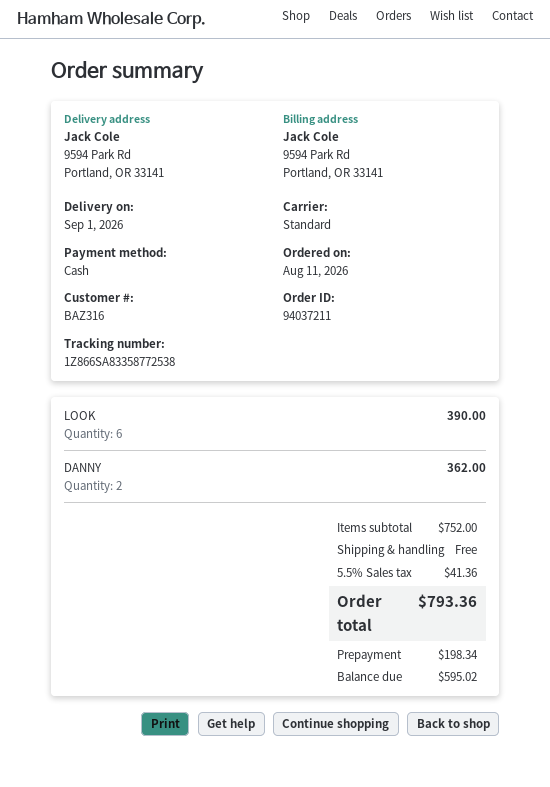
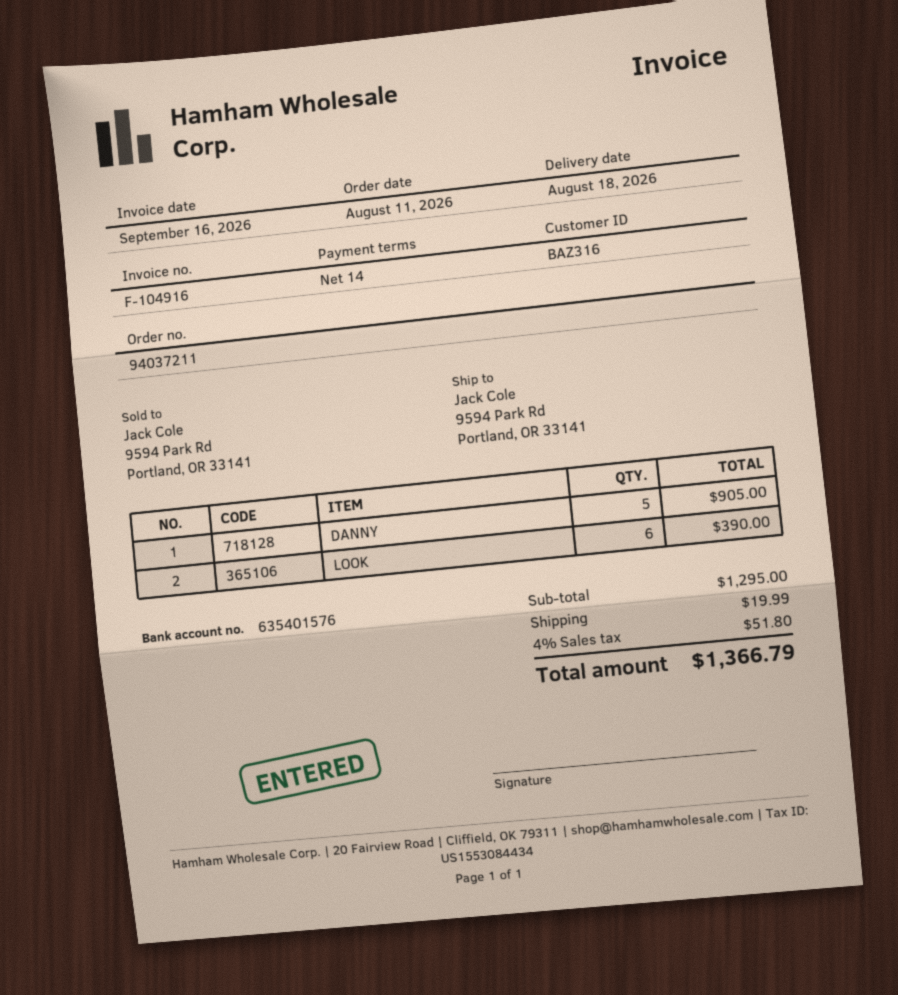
delivery date: 2026-09-01 -> 2026-08-18
DANNY: 2 for 362.00 -> 5 for 905.00
subtotal: 752.00 -> 1295.00
shipping: 0.00 -> 19.99
tax: 5.5% = 41.36 -> 4% = 51.80
total: 793.36 -> 1366.79

